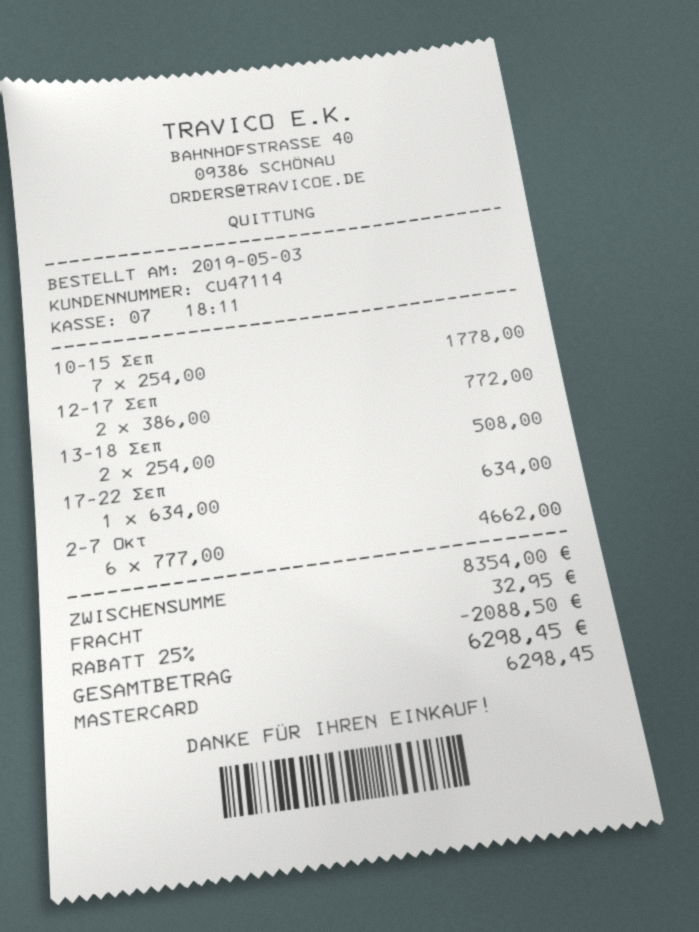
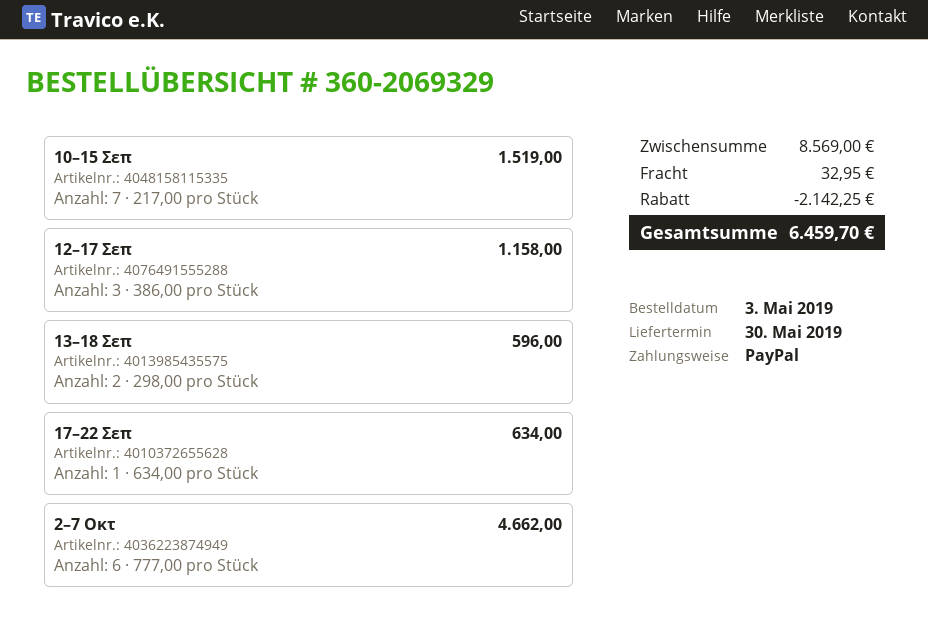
payment method: Mastercard -> PayPal
10–15 Σεπ: 7 x 254.00 = 1778.00 -> 7 x 217.00 = 1519.00
12–17 Σεπ: 2 x 386.00 = 772.00 -> 3 x 386.00 = 1158.00
13–18 Σεπ: 2 x 254.00 = 508.00 -> 2 x 298.00 = 596.00
subtotal: 8354.00 -> 8569.00
discount: 2088.50 -> 2142.25
total: 6298.45 -> 6459.70

